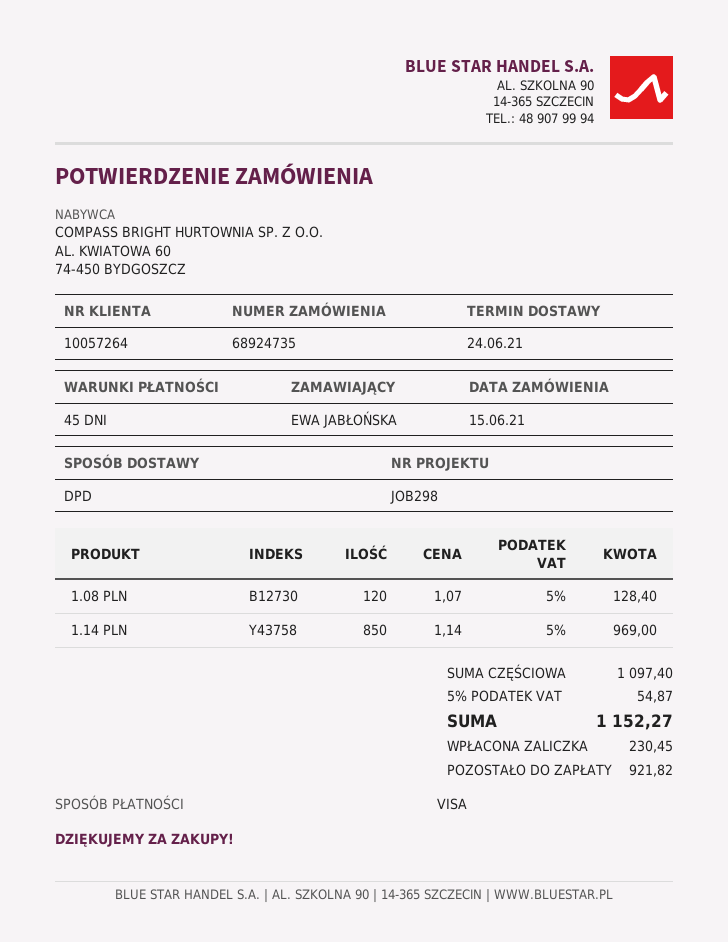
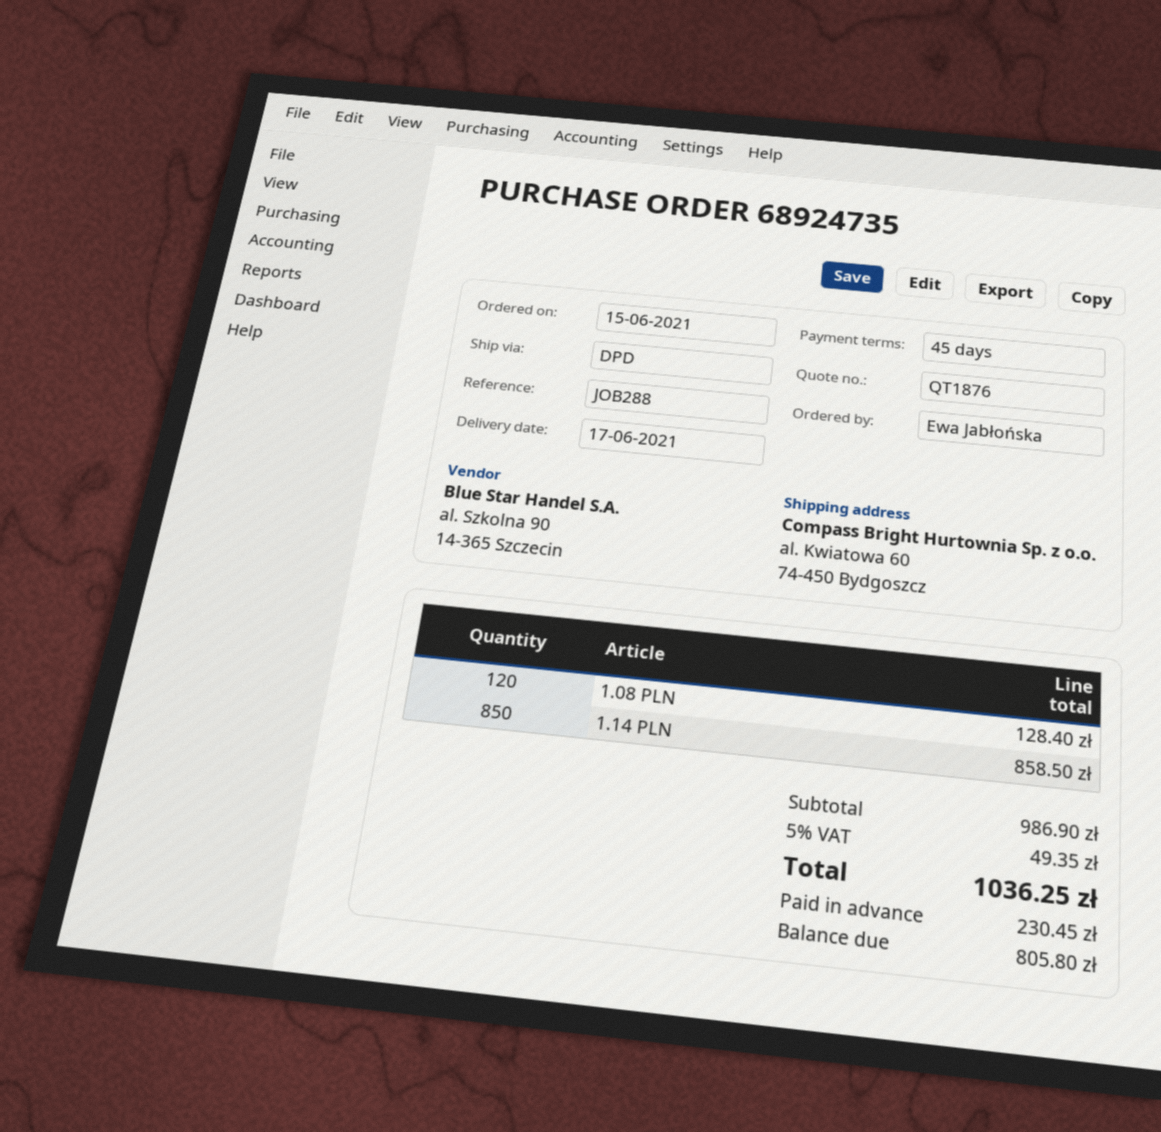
delivery date: 2021-06-24 -> 2021-06-17
reference: JOB298 -> JOB288
1.14 PLN: 850 for 969.00 -> 850 for 858.50
subtotal: 1097.40 -> 986.90
tax: 5% = 54.87 -> 5% = 49.35
total: 1152.27 -> 1036.25
balance: 921.82 -> 805.80

